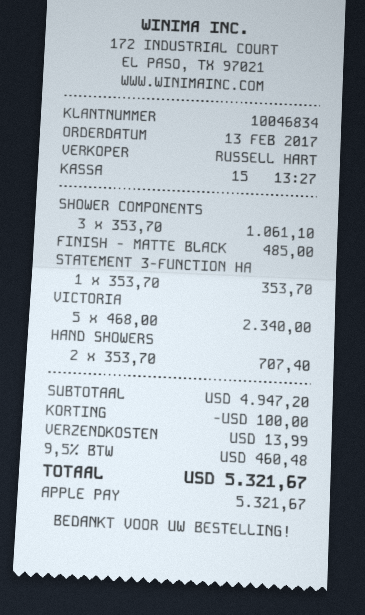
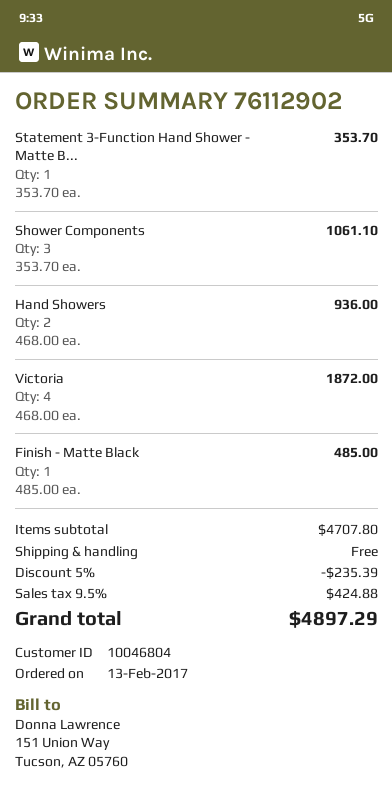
customer number: 10046834 -> 10046804
VICTORIA: 5 x 468.00 = 2340.00 -> 4 x 468.00 = 1872.00
HAND SHOWERS: 2 x 353.70 = 707.40 -> 2 x 468.00 = 936.00
subtotal: 4947.20 -> 4707.80
discount: 100.00 -> 235.39
shipping: 13.99 -> 0.00
tax: 9.5% = 460.48 -> 9.5% = 424.88
total: 5321.67 -> 4897.29

